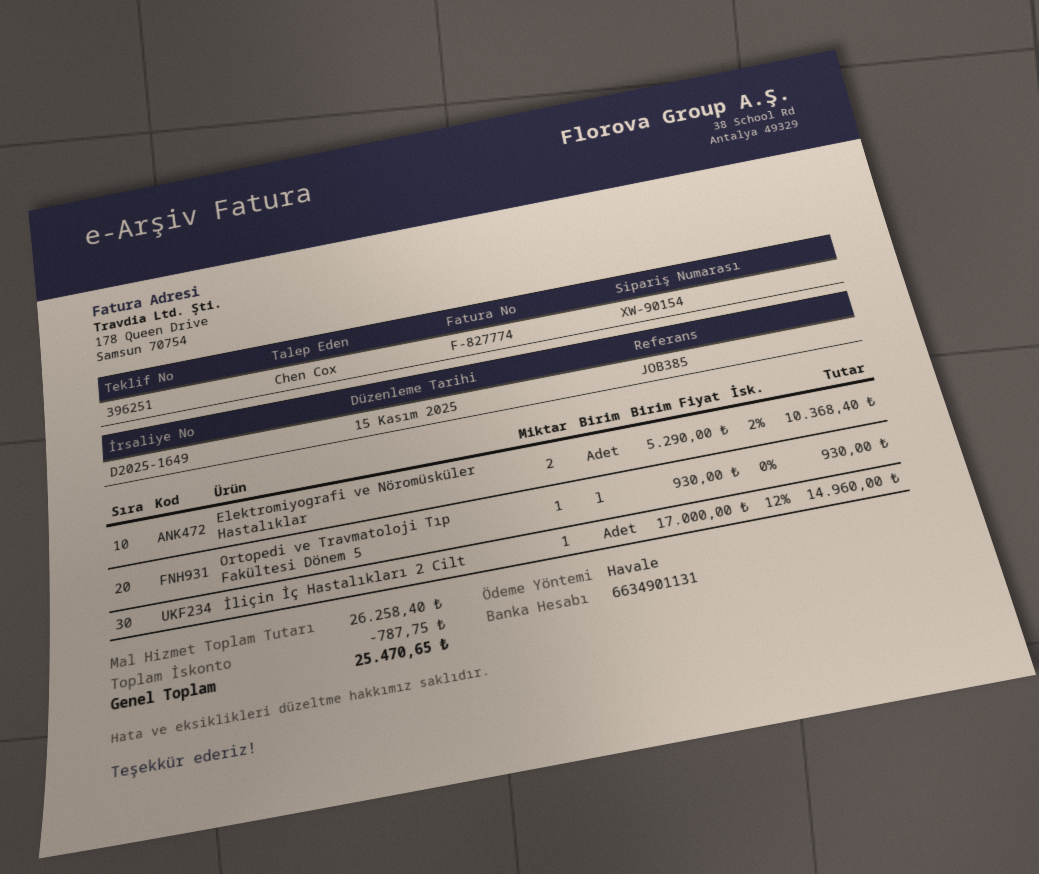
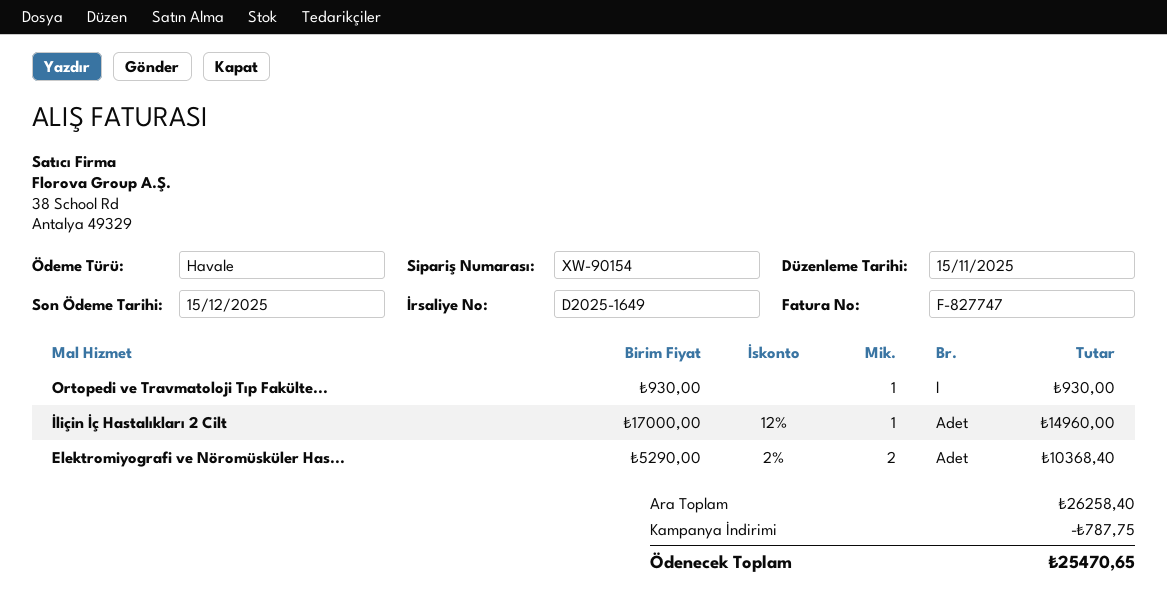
invoice number: F-827774 -> F-827747

